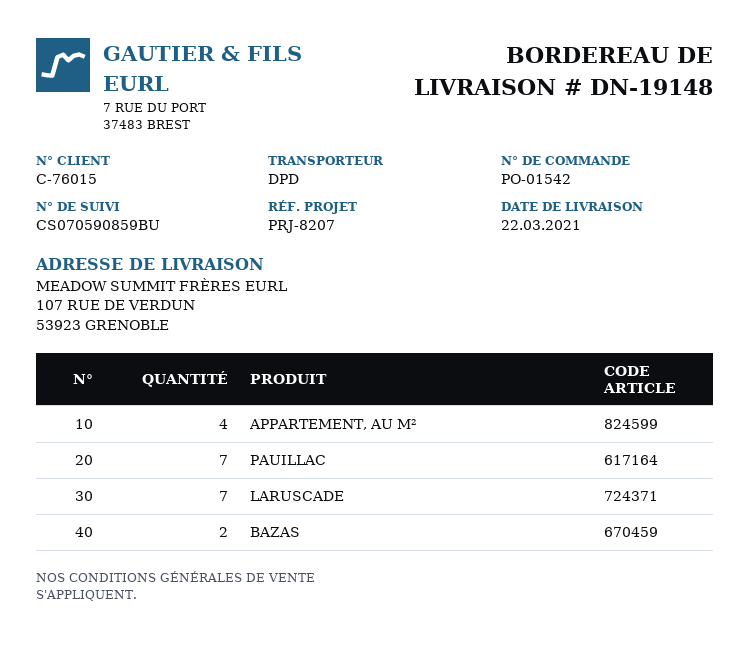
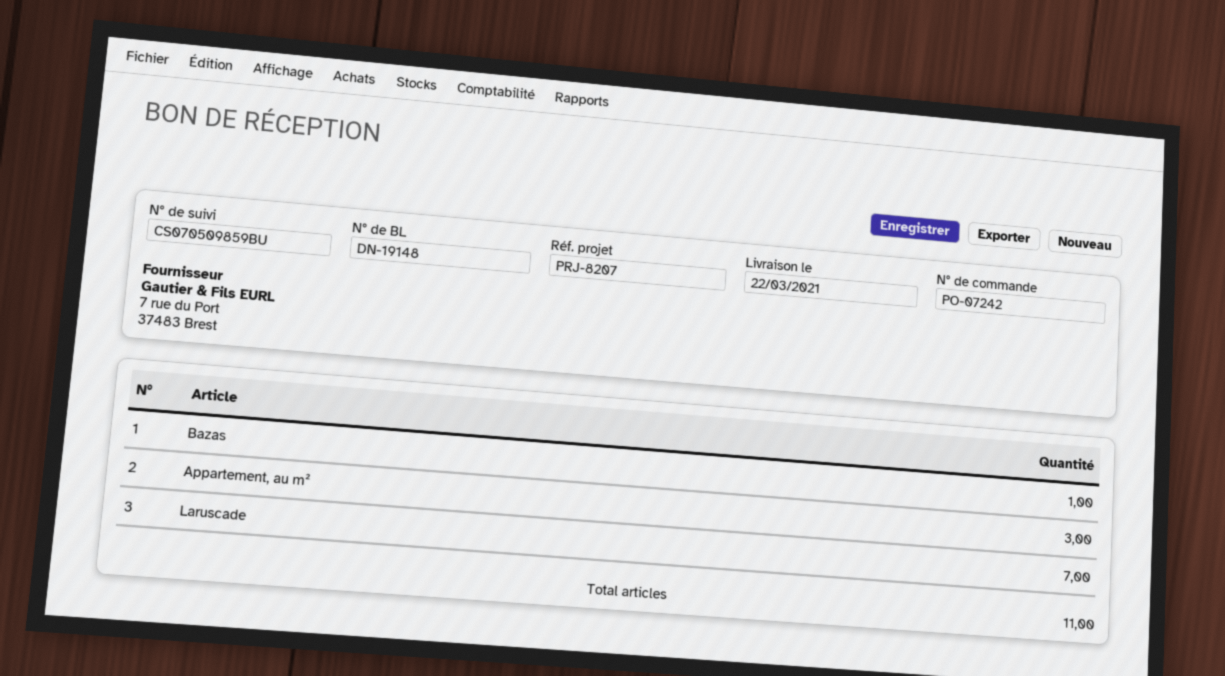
order number: PO-01542 -> PO-07242
tracking number: CS070590859BU -> CS070509859BU
APPARTEMENT, AU M²: 4 -> 3
PAUILLAC: 7 -> none
BAZAS: 2 -> 1

